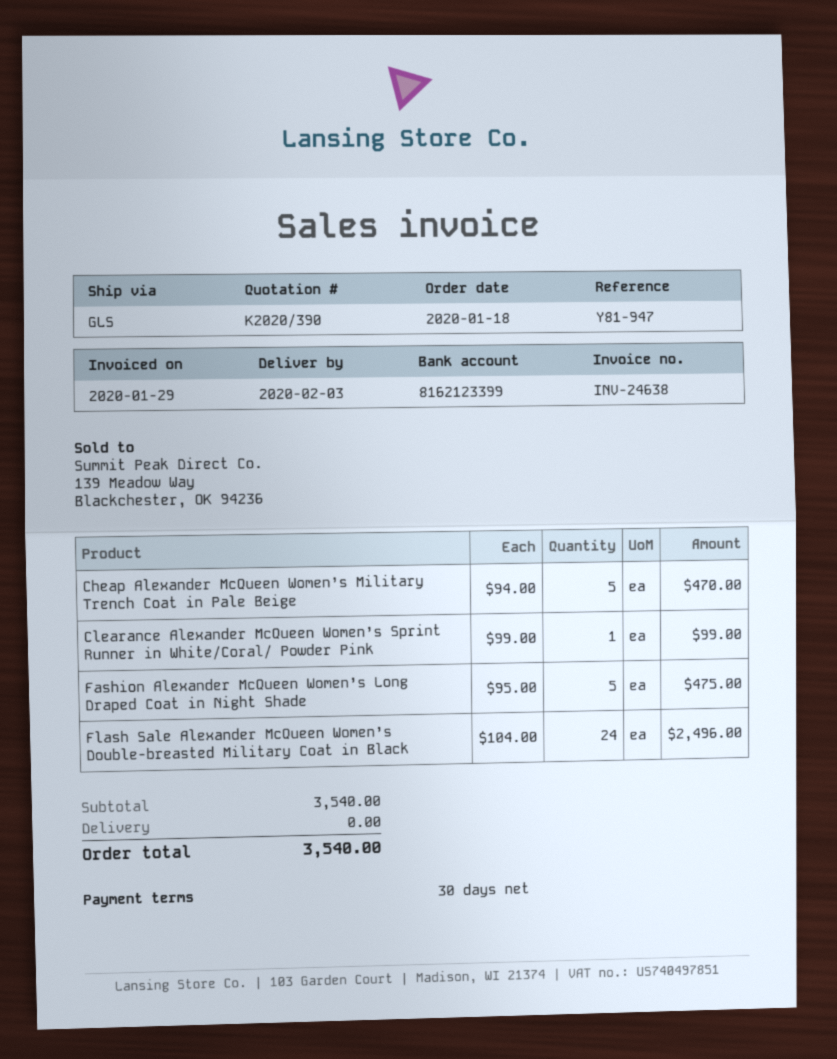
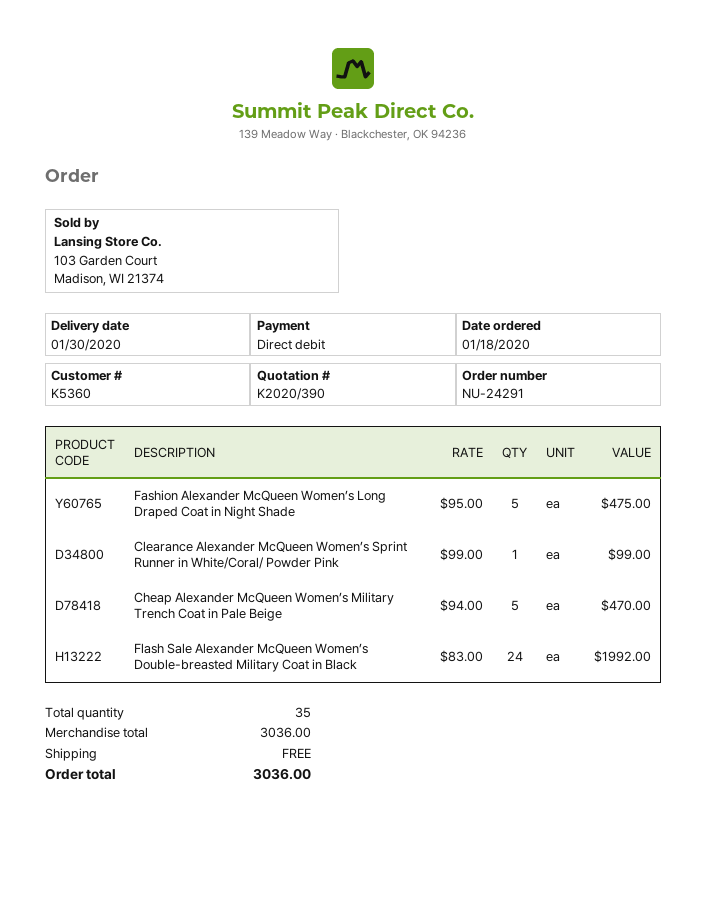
delivery date: 2020-02-03 -> 2020-01-30
Flash Sale Alexander McQueen Women’s Double-breasted Military Coat in Black: 24 x 104.00 = 2496.00 -> 24 x 83.00 = 1992.00
subtotal: 3540.00 -> 3036.00
total: 3540.00 -> 3036.00

